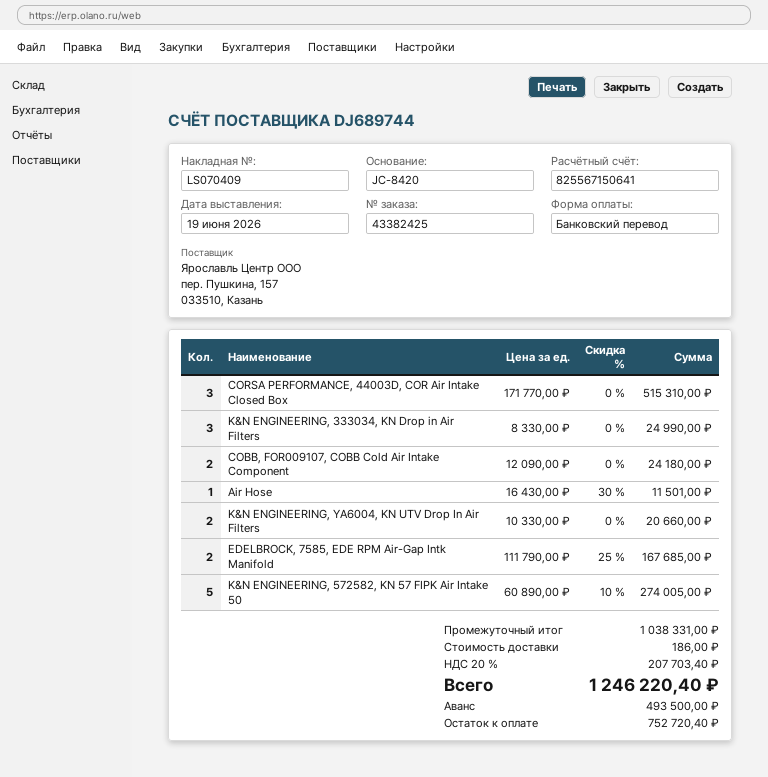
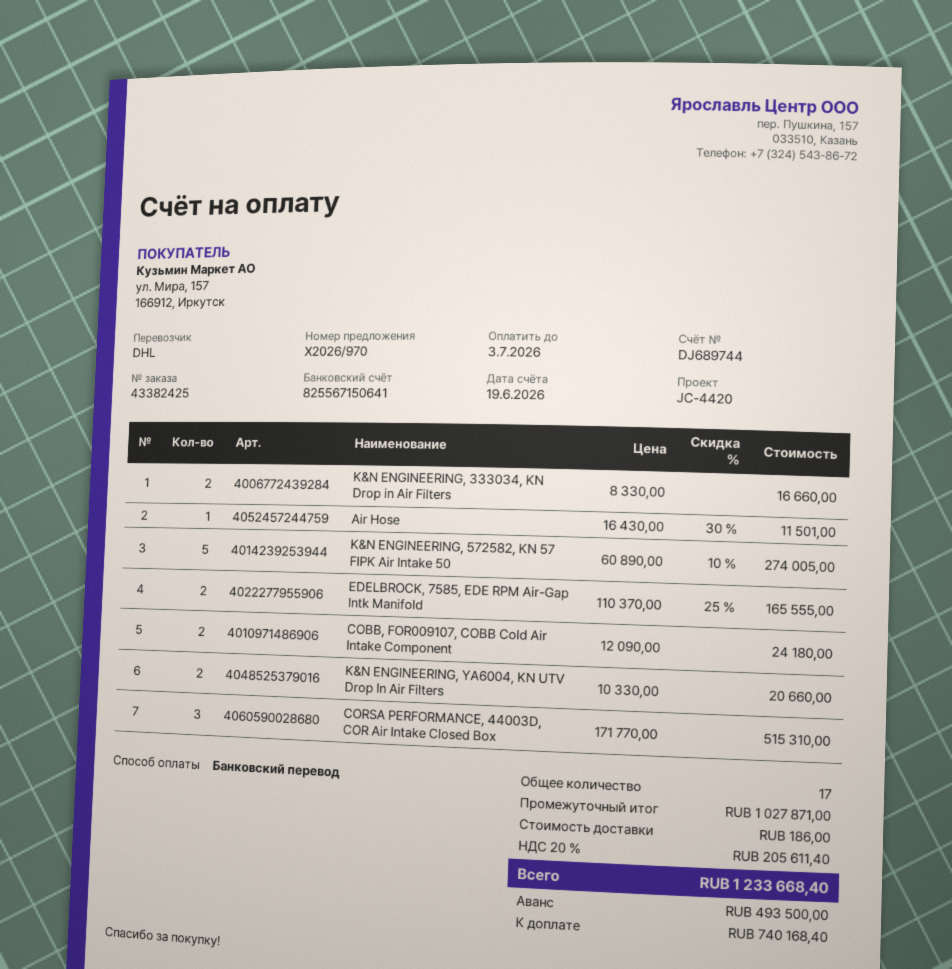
reference: JC-8420 -> JC-4420
K&N ENGINEERING, 333034, KN Drop in Air Filters: 3 x 8330.00 = 24990.00 -> 2 x 8330.00 = 16660.00
EDELBROCK, 7585, EDE RPM Air-Gap Intk Manifold: 2 x 111790.00 - 25% = 167685.00 -> 2 x 110370.00 - 25% = 165555.00
subtotal: 1038331.00 -> 1027871.00
tax: 20% = 207703.40 -> 20% = 205611.40
total: 1246220.40 -> 1233668.40
balance: 752720.40 -> 740168.40

